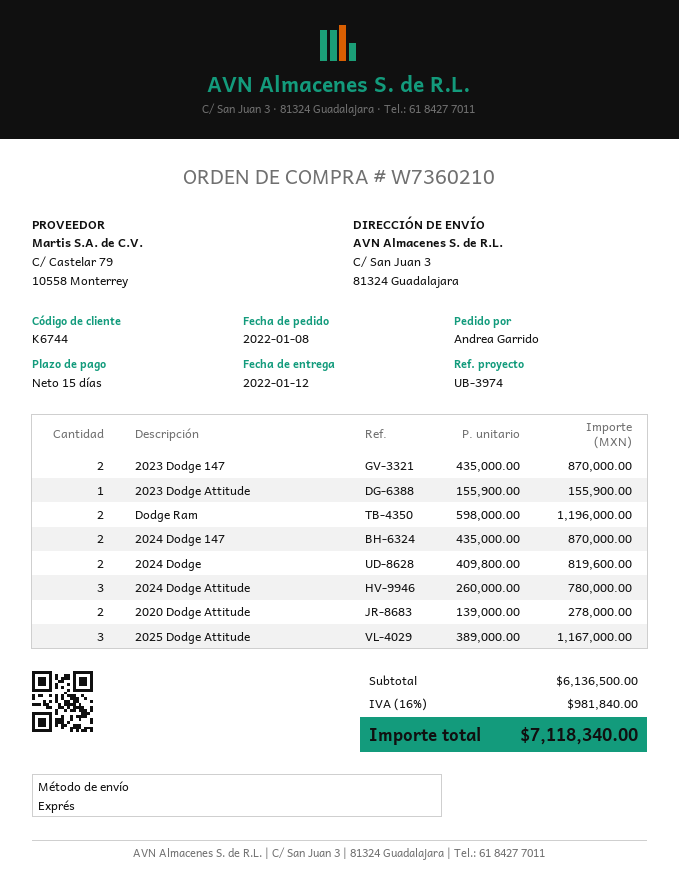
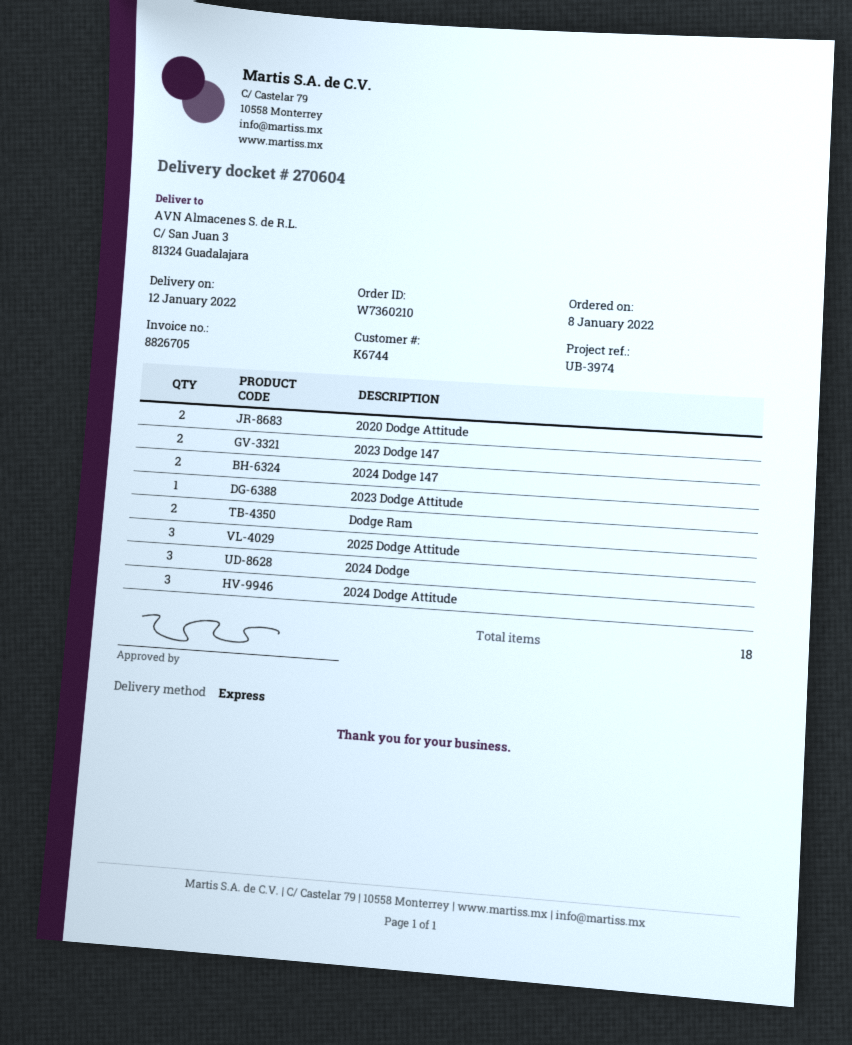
2024 Dodge: 2 -> 3

